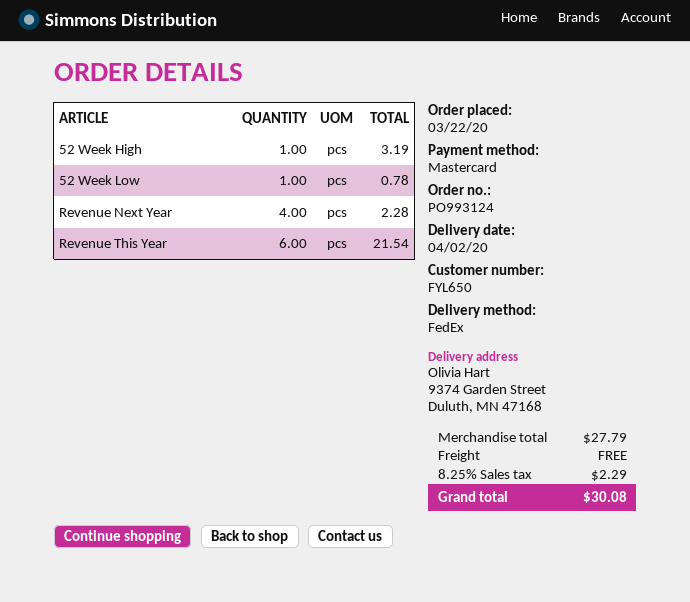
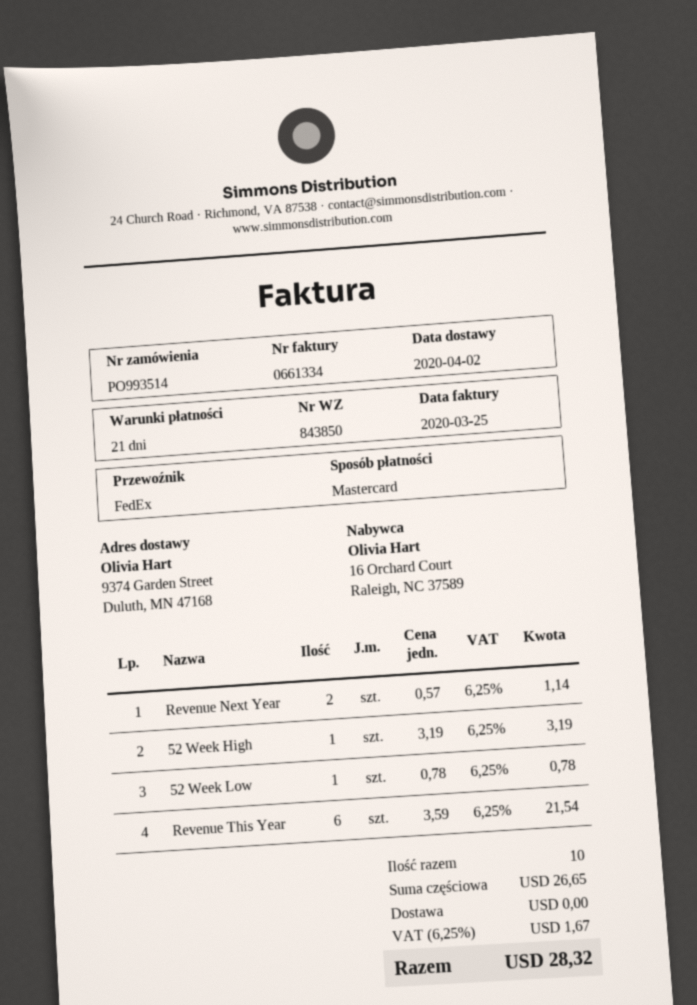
order number: PO993124 -> PO993514
Revenue Next Year: 4 for 2.28 -> 2 for 1.14
subtotal: 27.79 -> 26.65
tax: 8.25% = 2.29 -> 6.25% = 1.67
total: 30.08 -> 28.32

